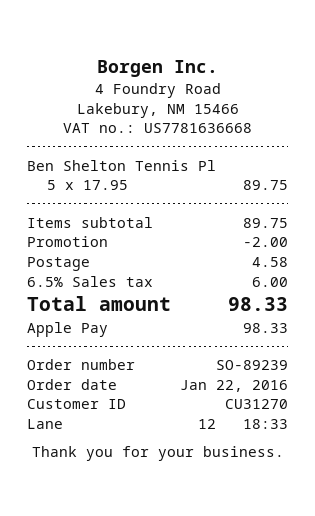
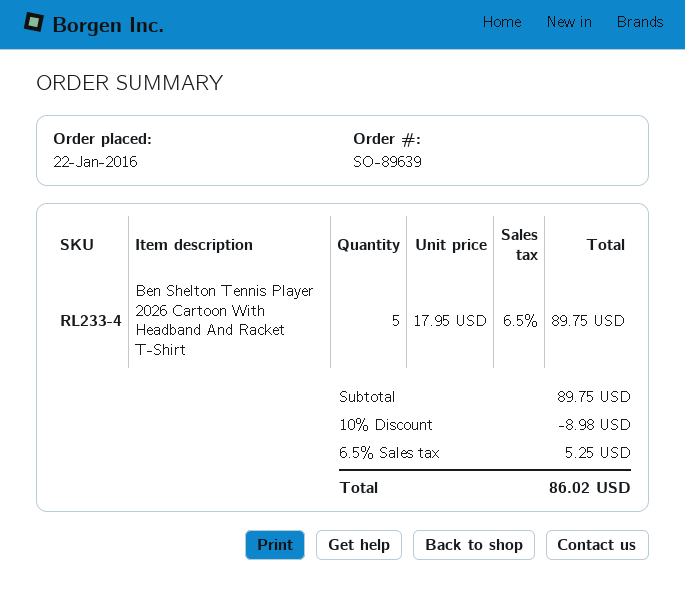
order number: SO-89239 -> SO-89639
discount: 2.00 -> 8.98
shipping: 4.58 -> none
tax: 6.5% = 6.00 -> 6.5% = 5.25
total: 98.33 -> 86.02

